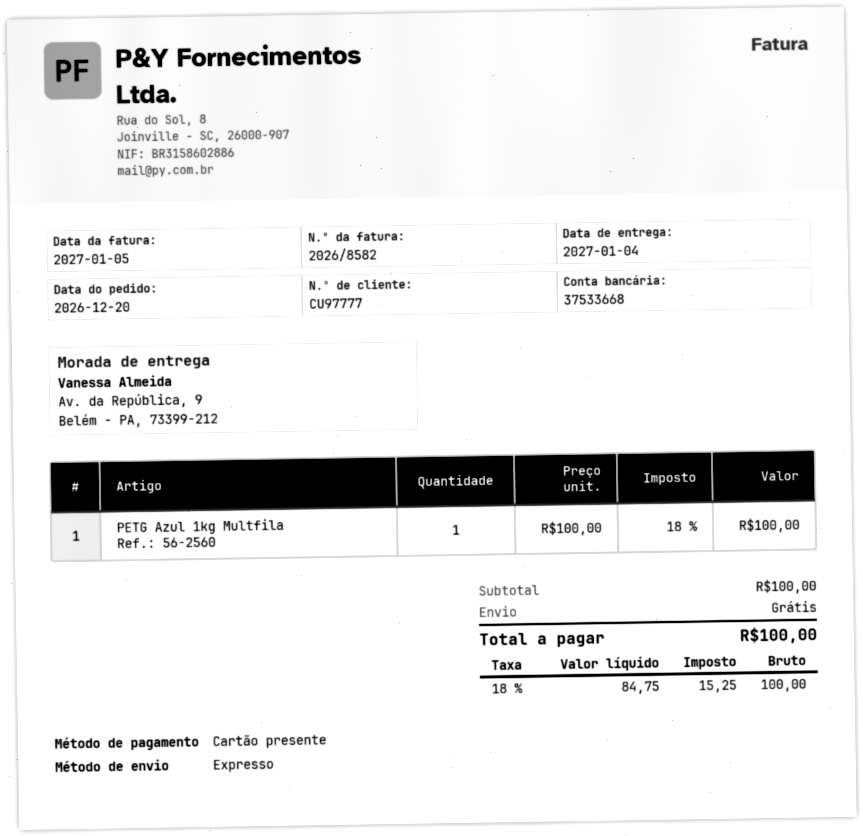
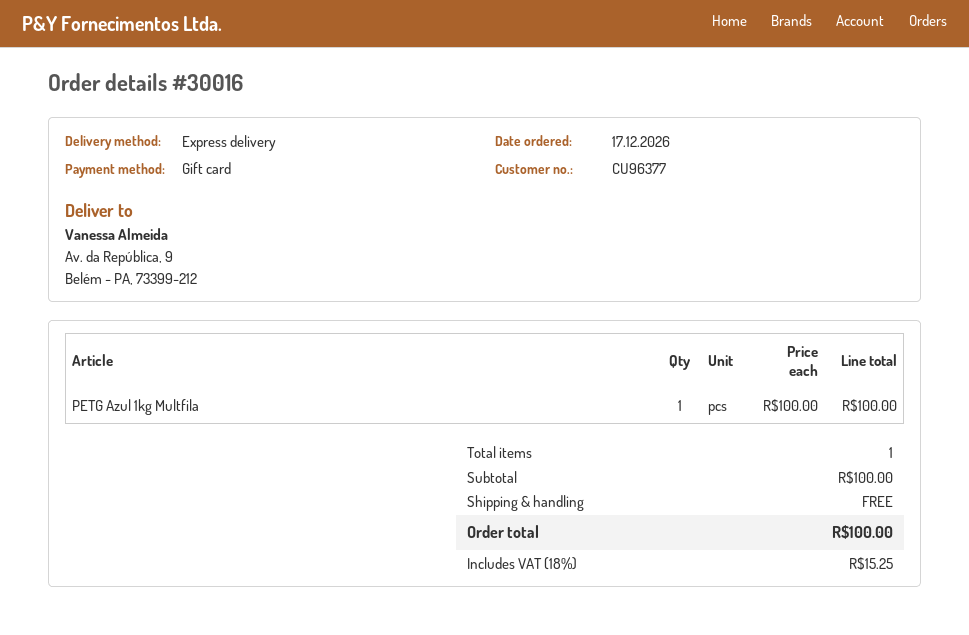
order date: 2026-12-20 -> 2026-12-17
customer number: CU97777 -> CU96377

